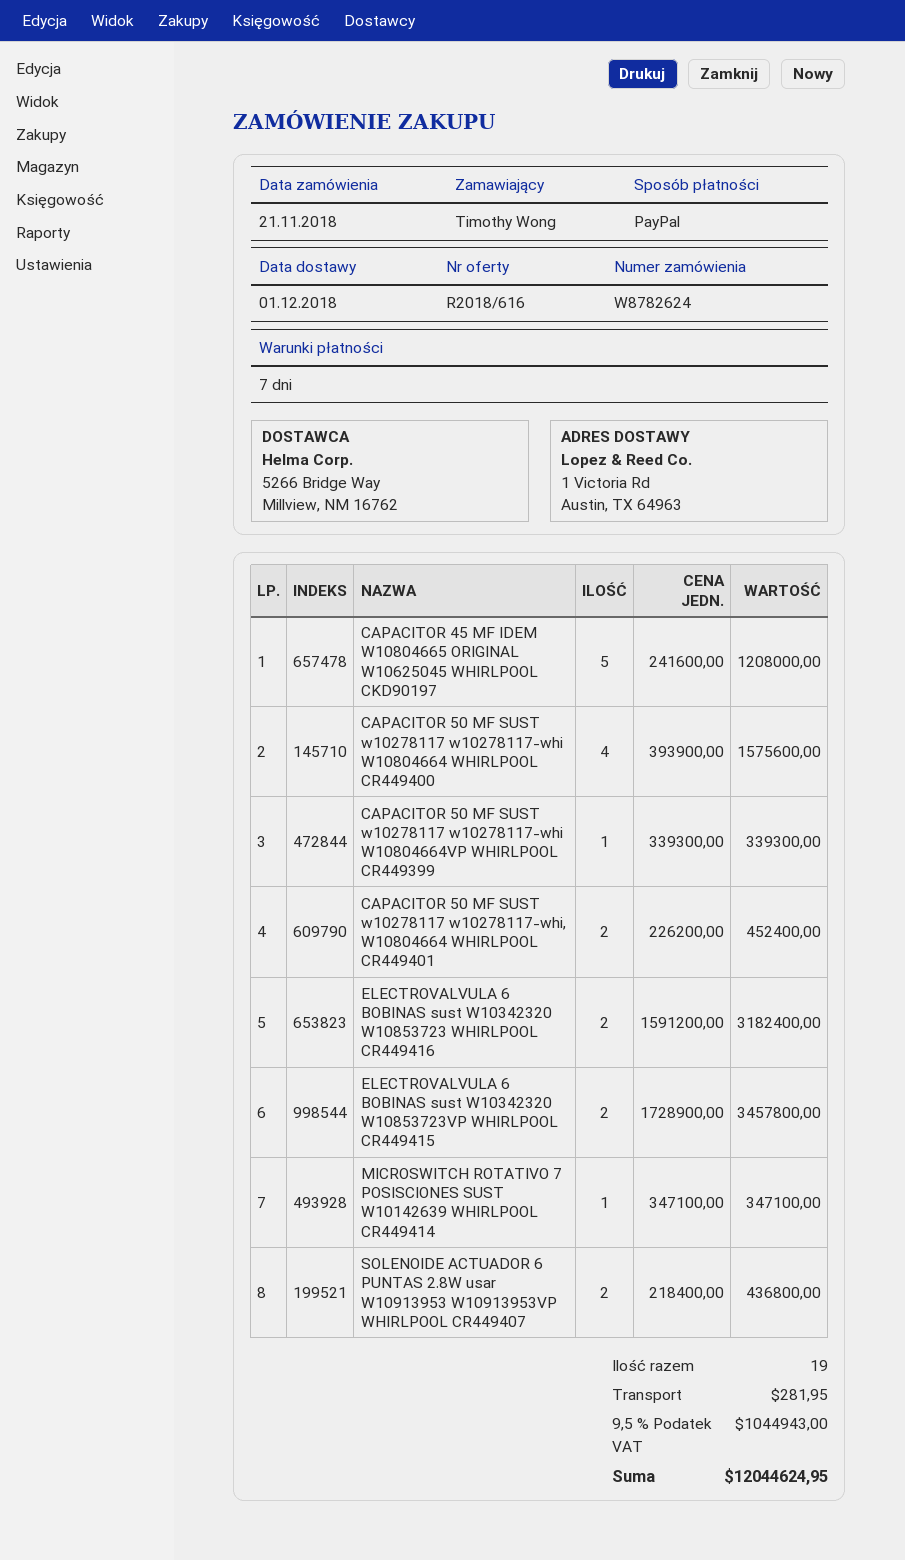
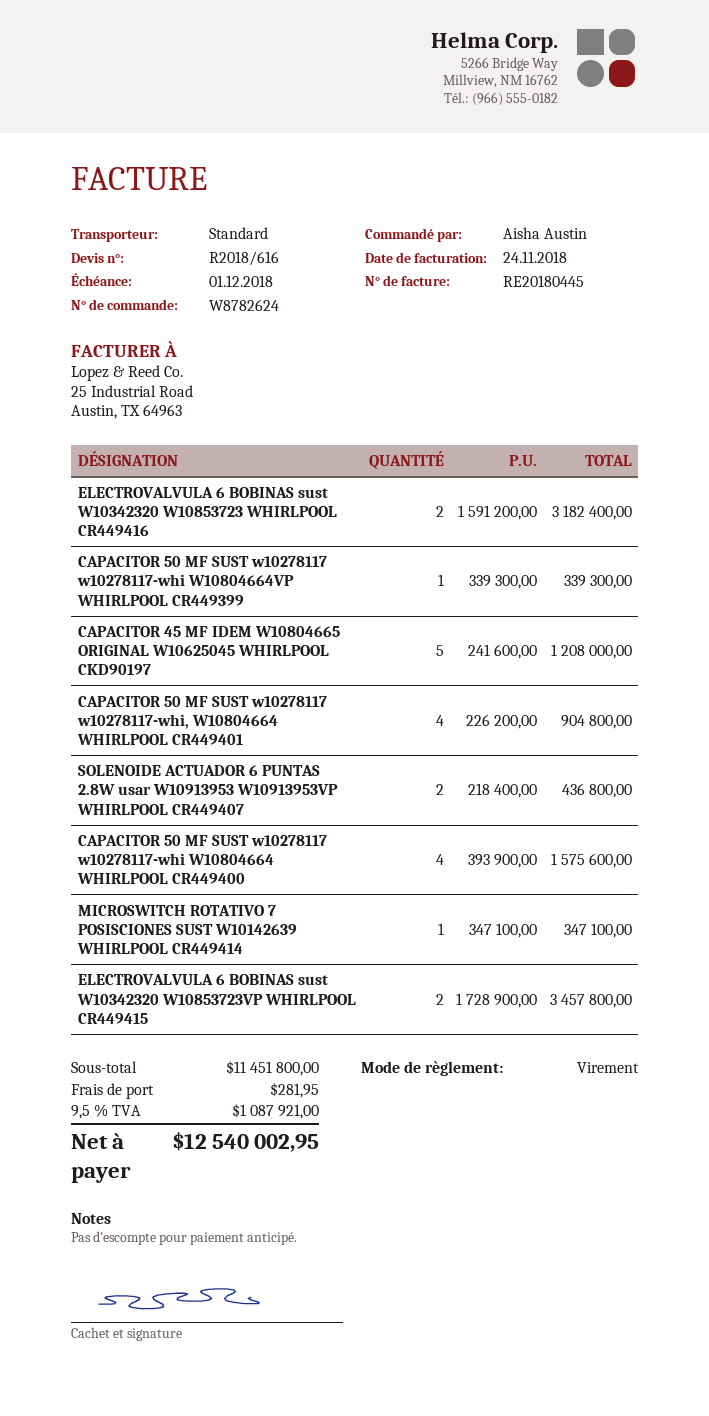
ordered by: Timothy Wong -> Aisha Austin
payment method: PayPal -> bank transfer
CAPACITOR 50 MF SUST w10278117 w10278117-whi, W10804664 WHIRLPOOL CR449401: 2 x 226200.00 = 452400.00 -> 4 x 226200.00 = 904800.00
tax: 9.5% = 1044943.00 -> 9.5% = 1087921.00
total: 12044624.95 -> 12540002.95

